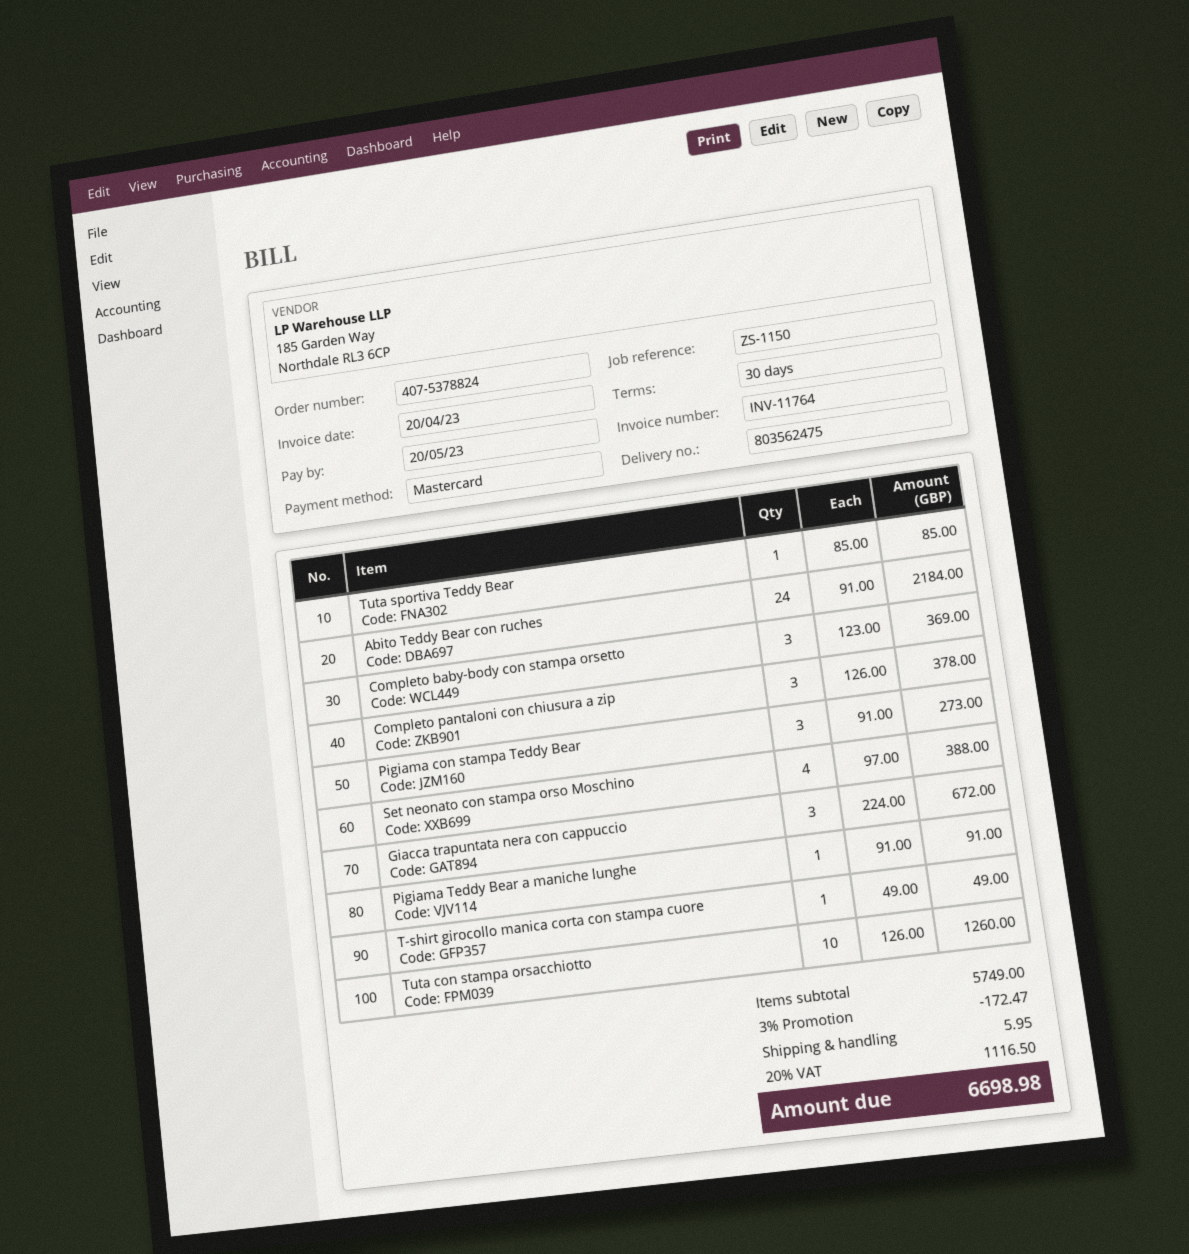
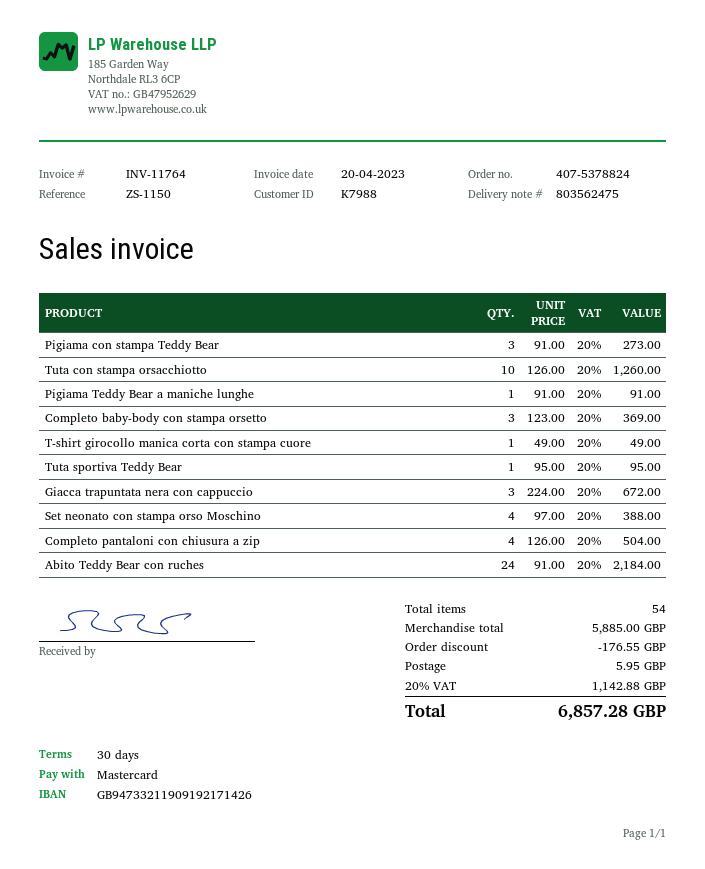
Tuta sportiva Teddy Bear: 1 x 85.00 = 85.00 -> 1 x 95.00 = 95.00
Completo pantaloni con chiusura a zip: 3 x 126.00 = 378.00 -> 4 x 126.00 = 504.00
subtotal: 5749.00 -> 5885.00
discount: 172.47 -> 176.55
tax: 20% = 1116.50 -> 20% = 1142.88
total: 6698.98 -> 6857.28

